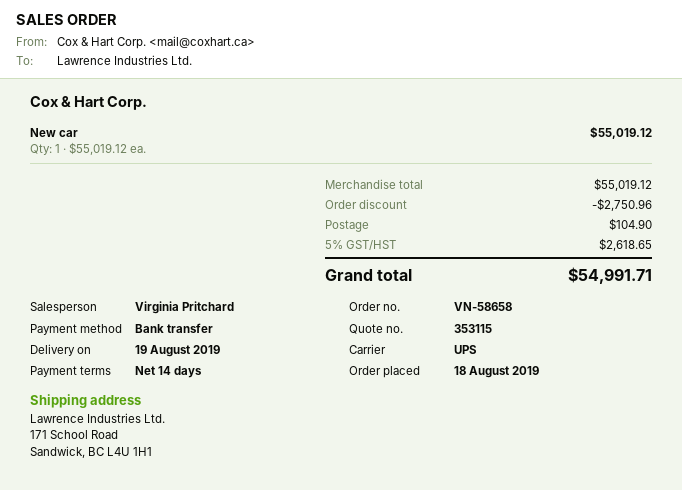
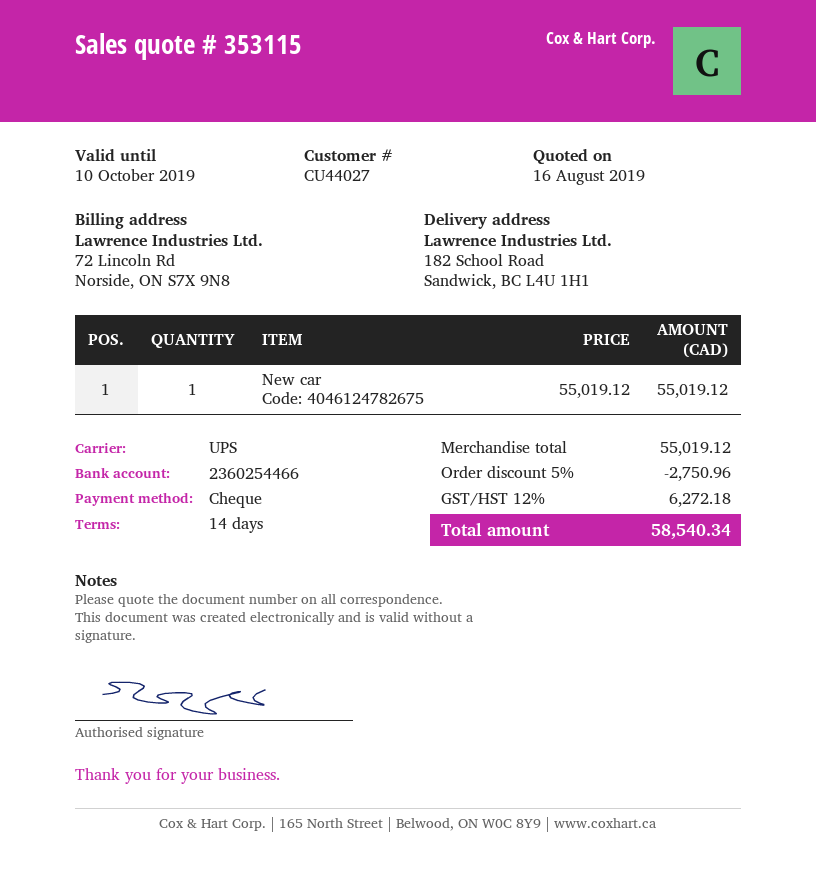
payment method: bank transfer -> cheque
ship to: 171 School Road, Sandwick, BC L4U 1H1 -> 182 School Road, Sandwick, BC L4U 1H1
shipping: 104.90 -> none
tax: 5% = 2618.65 -> 12% = 6272.18
total: 54991.71 -> 58540.34

